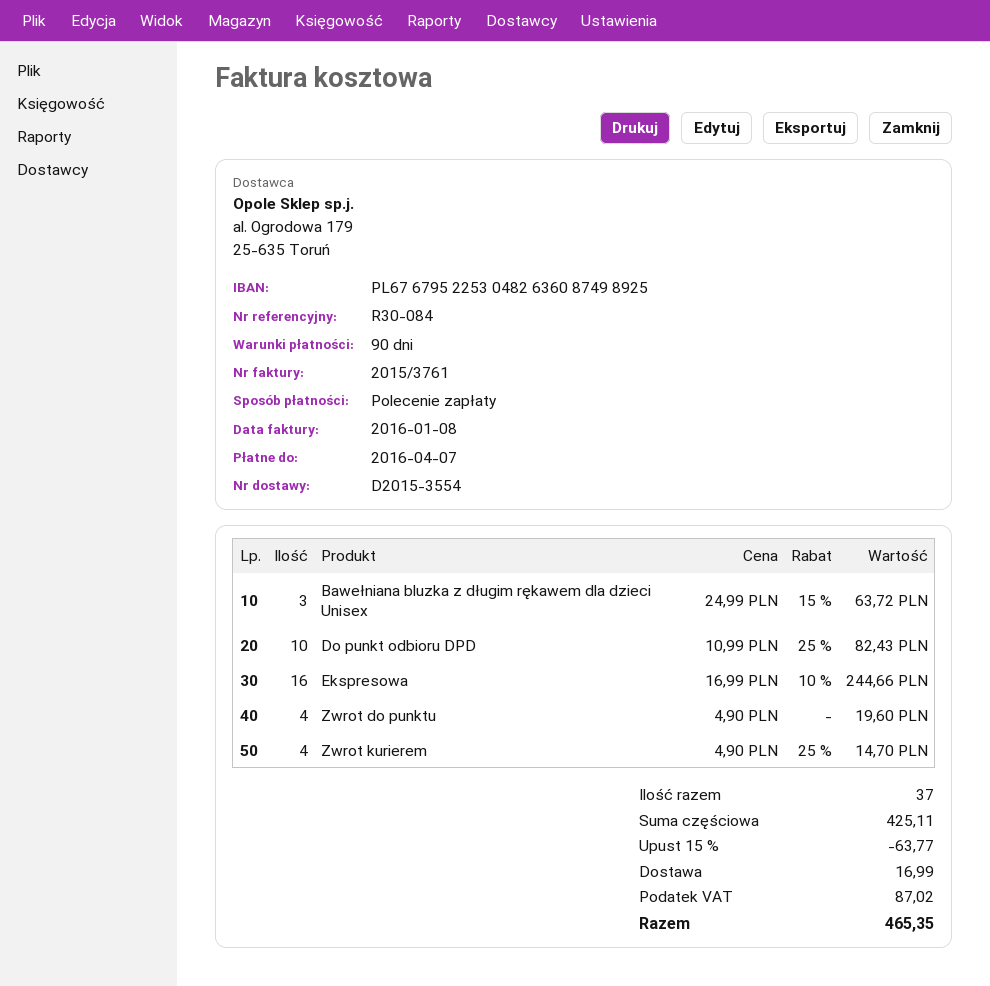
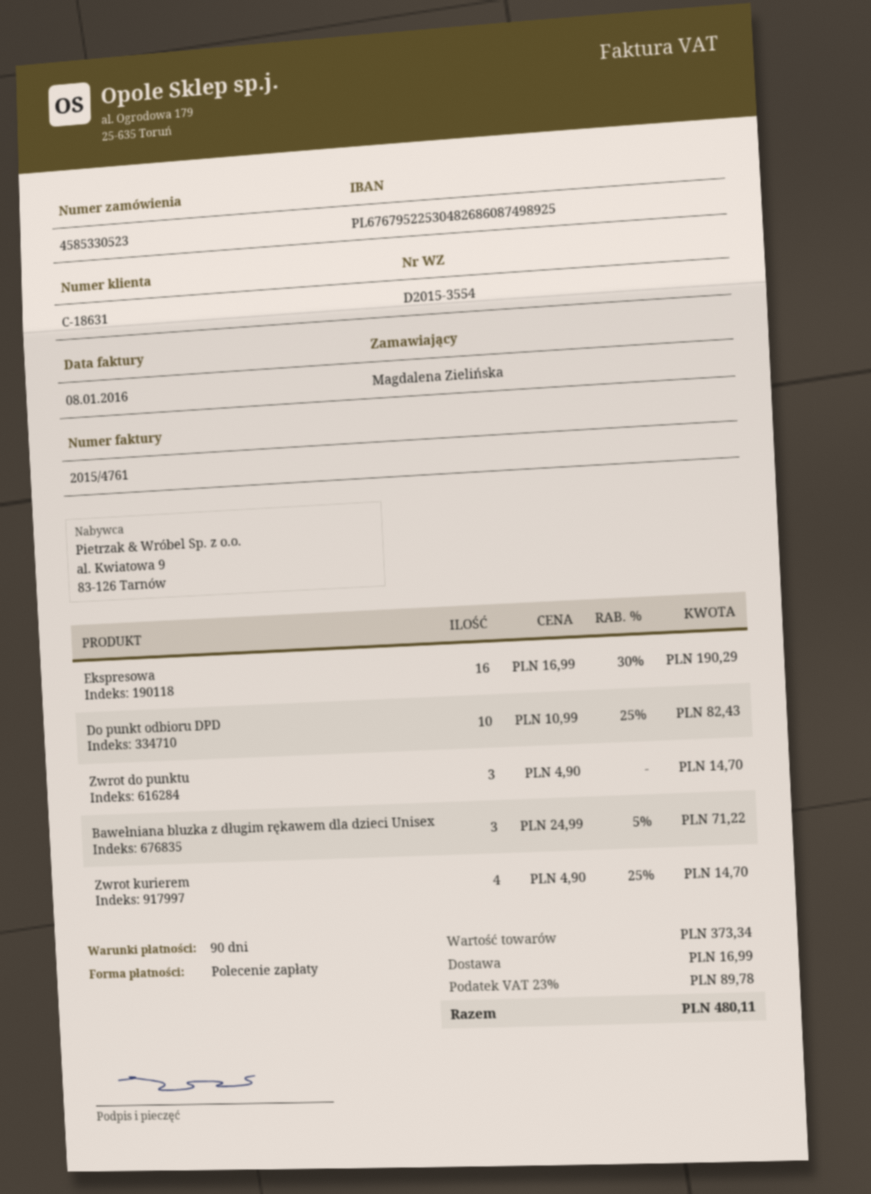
invoice number: 2015/3761 -> 2015/4761
bank account: PL67679522530482636087498925 -> PL67679522530482686087498925
Bawełniana bluzka z długim rękawem dla dzieci Unisex: 3 x 24.99 - 15% = 63.72 -> 3 x 24.99 - 5% = 71.22
Ekspresowa: 16 x 16.99 - 10% = 244.66 -> 16 x 16.99 - 30% = 190.29
Zwrot do punktu: 4 x 4.90 = 19.60 -> 3 x 4.90 = 14.70
subtotal: 425.11 -> 373.34
discount: 15% = 63.77 -> none
tax: 87.02 -> 89.78
total: 465.35 -> 480.11

